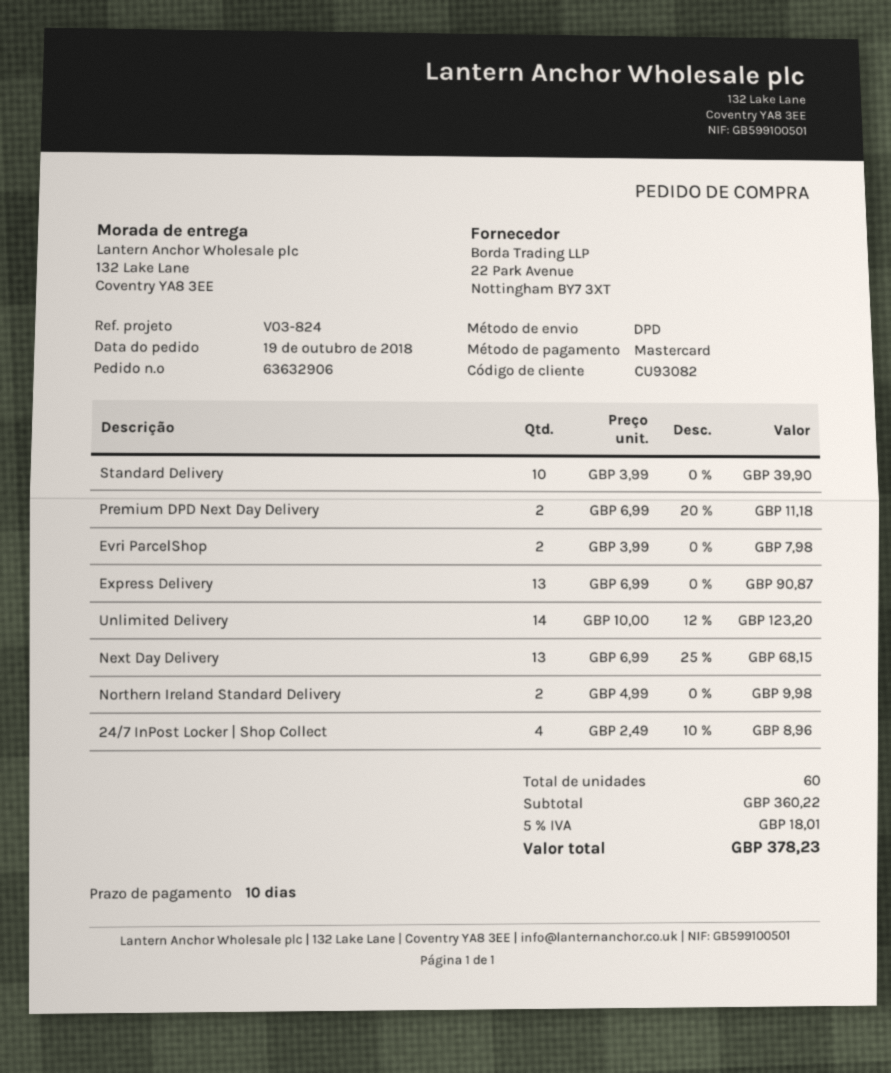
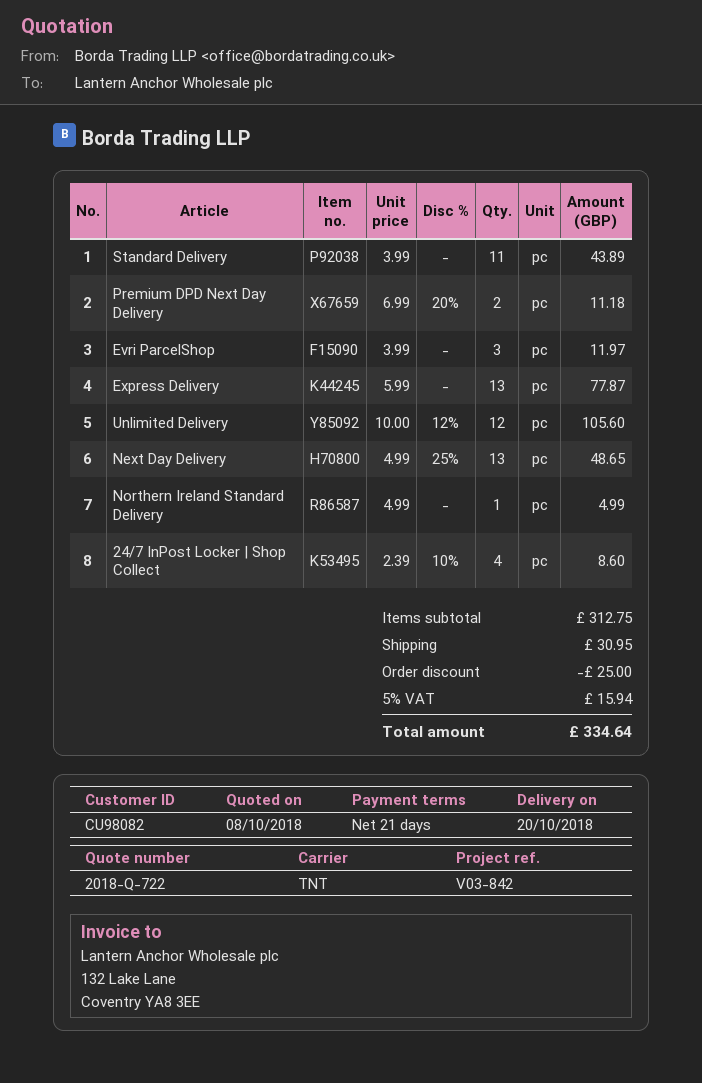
payment terms: 10 days -> 21 days
customer number: CU93082 -> CU98082
reference: V03-824 -> V03-842
shipping method: DPD -> TNT
Standard Delivery: 10 x 3.99 = 39.90 -> 11 x 3.99 = 43.89
Evri ParcelShop: 2 x 3.99 = 7.98 -> 3 x 3.99 = 11.97
Express Delivery: 13 x 6.99 = 90.87 -> 13 x 5.99 = 77.87
Unlimited Delivery: 14 x 10.00 - 12% = 123.20 -> 12 x 10.00 - 12% = 105.60
Next Day Delivery: 13 x 6.99 - 25% = 68.15 -> 13 x 4.99 - 25% = 48.65
Northern Ireland Standard Delivery: 2 x 4.99 = 9.98 -> 1 x 4.99 = 4.99
24/7 InPost Locker | Shop Collect: 4 x 2.49 - 10% = 8.96 -> 4 x 2.39 - 10% = 8.60
subtotal: 360.22 -> 312.75
discount: none -> 25.00
shipping: none -> 30.95
tax: 5% = 18.01 -> 5% = 15.94
total: 378.23 -> 334.64

